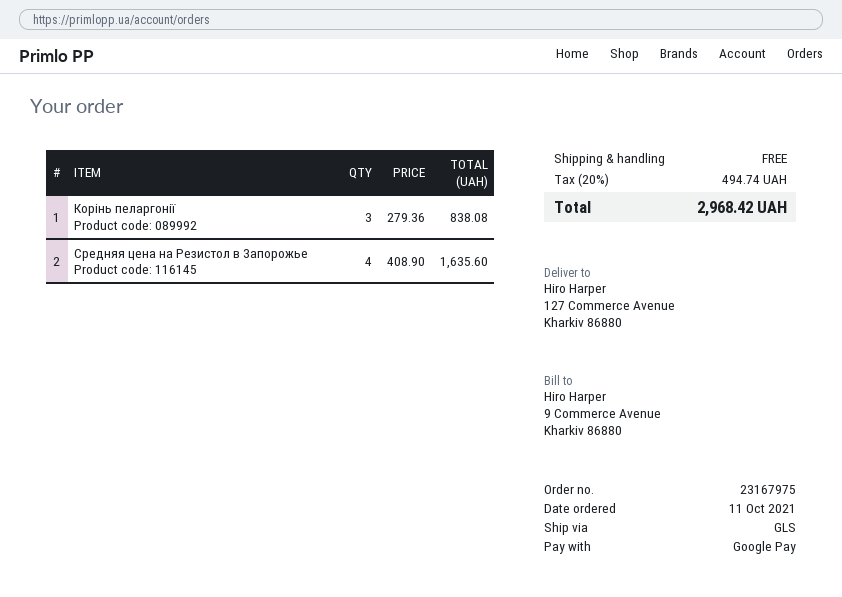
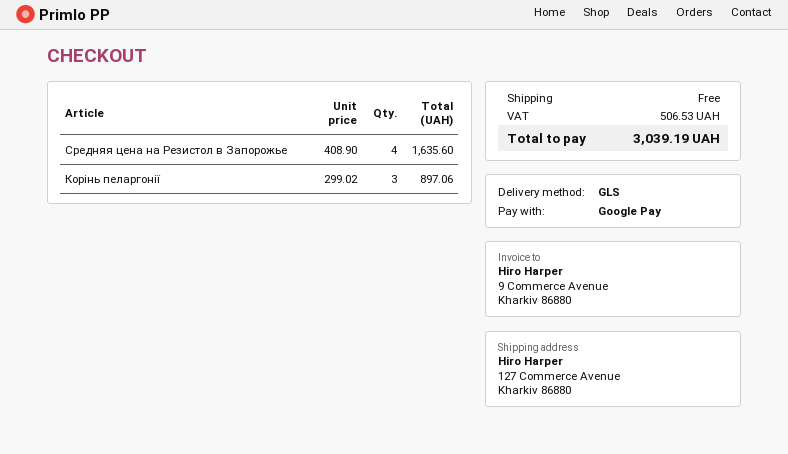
Корінь пеларгонії: 3 x 279.36 = 838.08 -> 3 x 299.02 = 897.06
tax: 494.74 -> 506.53
total: 2968.42 -> 3039.19

